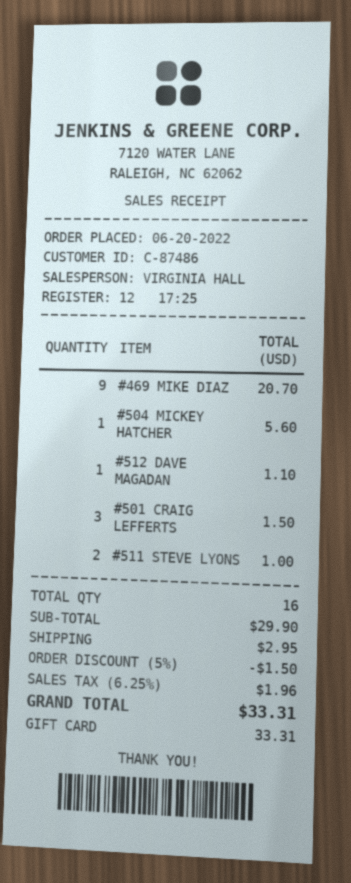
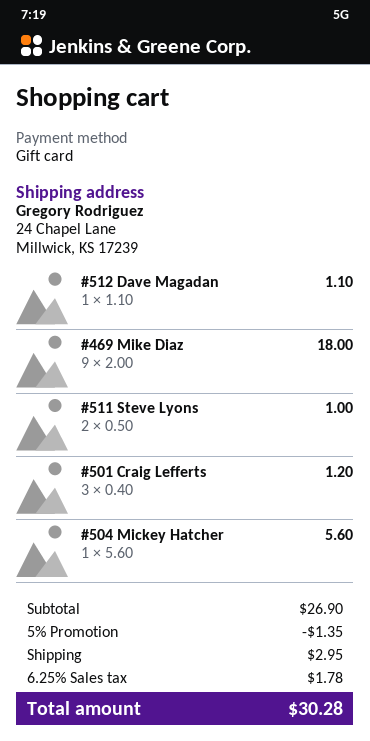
#469 MIKE DIAZ: 9 for 20.70 -> 9 for 18.00
#501 CRAIG LEFFERTS: 3 for 1.50 -> 3 for 1.20
subtotal: 29.90 -> 26.90
discount: 5% = 1.50 -> 5% = 1.35
tax: 6.25% = 1.96 -> 6.25% = 1.78
total: 33.31 -> 30.28

